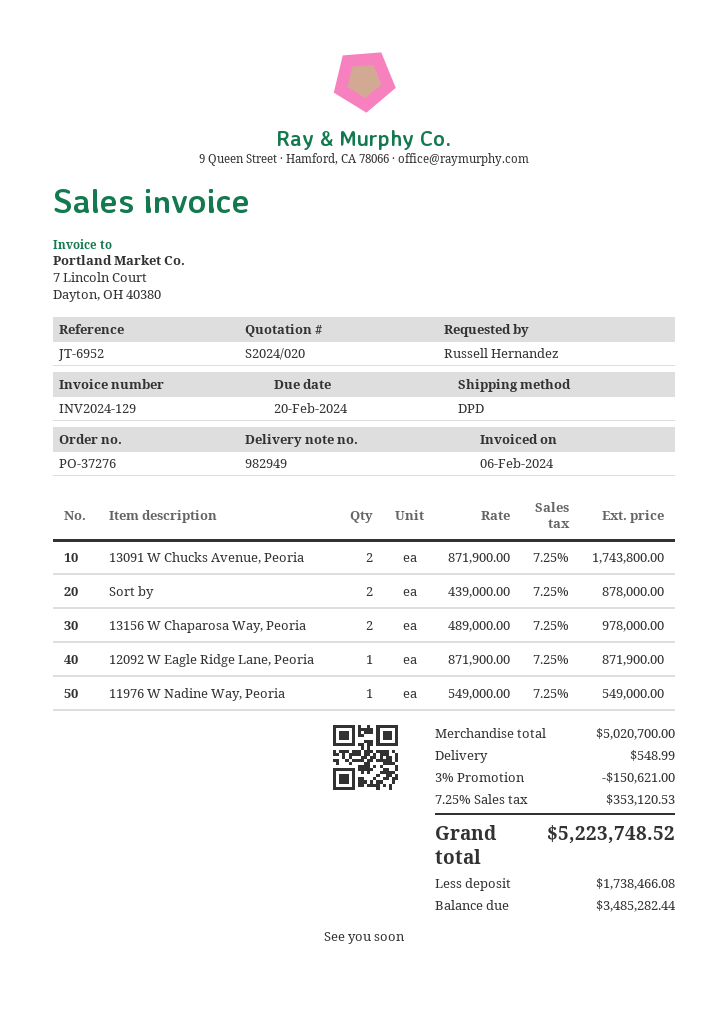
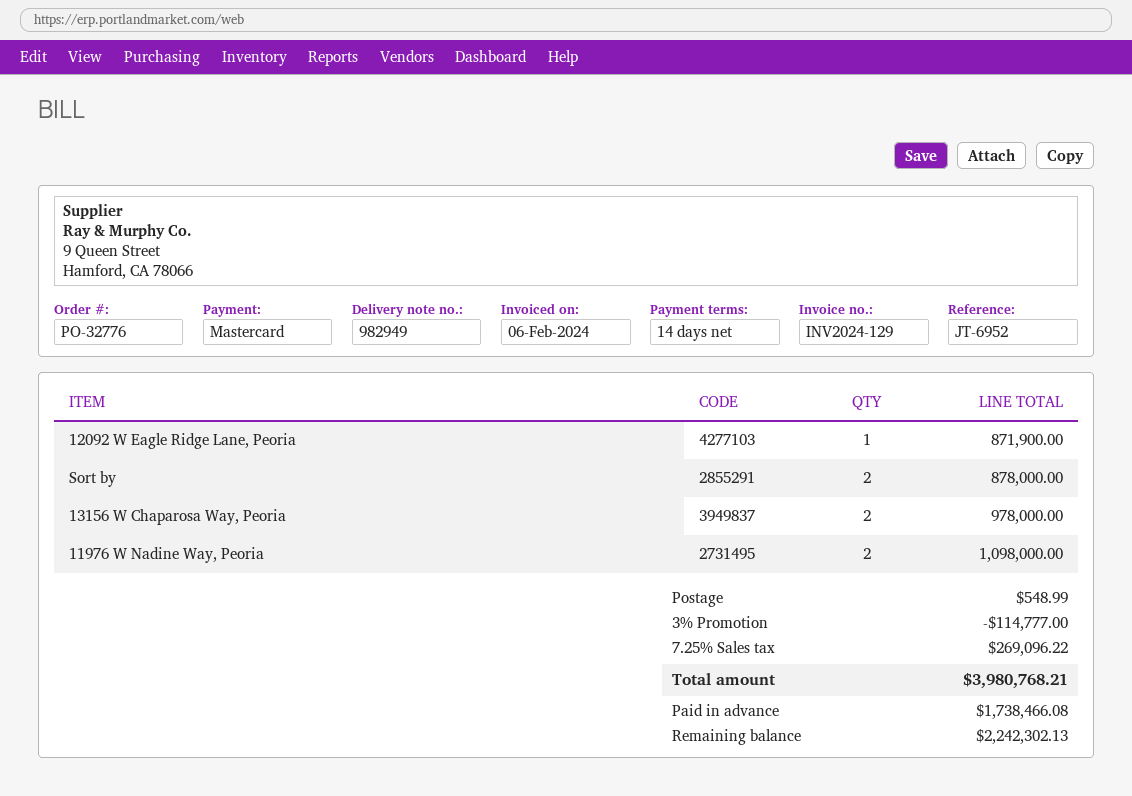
order number: PO-37276 -> PO-32776
13091 W Chucks Avenue, Peoria: 2 for 1743800.00 -> none
11976 W Nadine Way, Peoria: 1 for 549000.00 -> 2 for 1098000.00
discount: 3% = 150621.00 -> 3% = 114777.00
tax: 7.25% = 353120.53 -> 7.25% = 269096.22
total: 5223748.52 -> 3980768.21
balance: 3485282.44 -> 2242302.13

